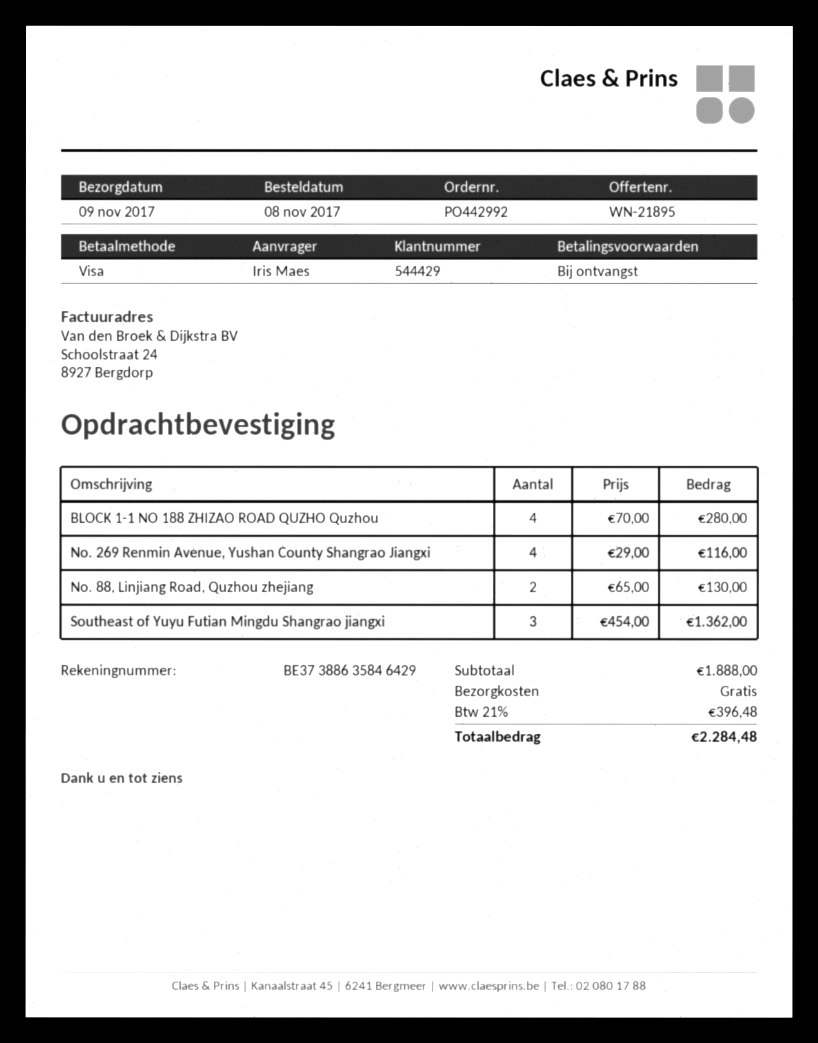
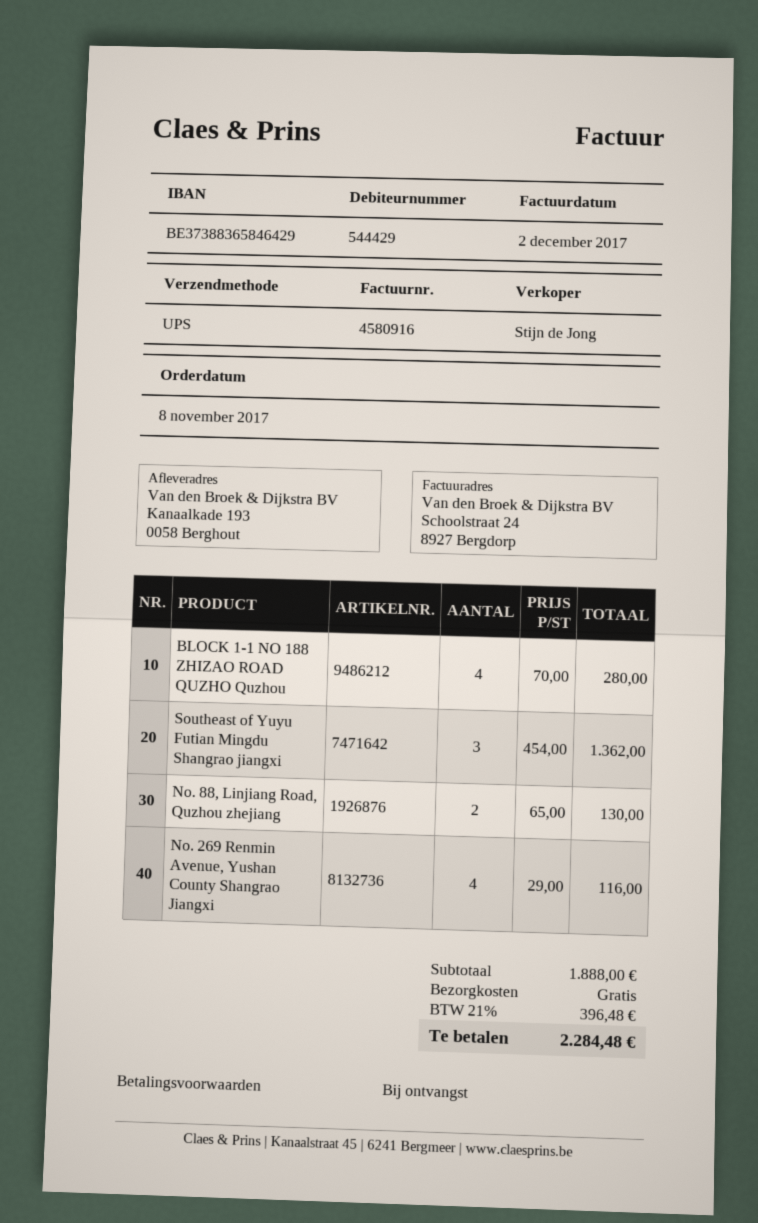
bank account: BE37388635846429 -> BE37388365846429

